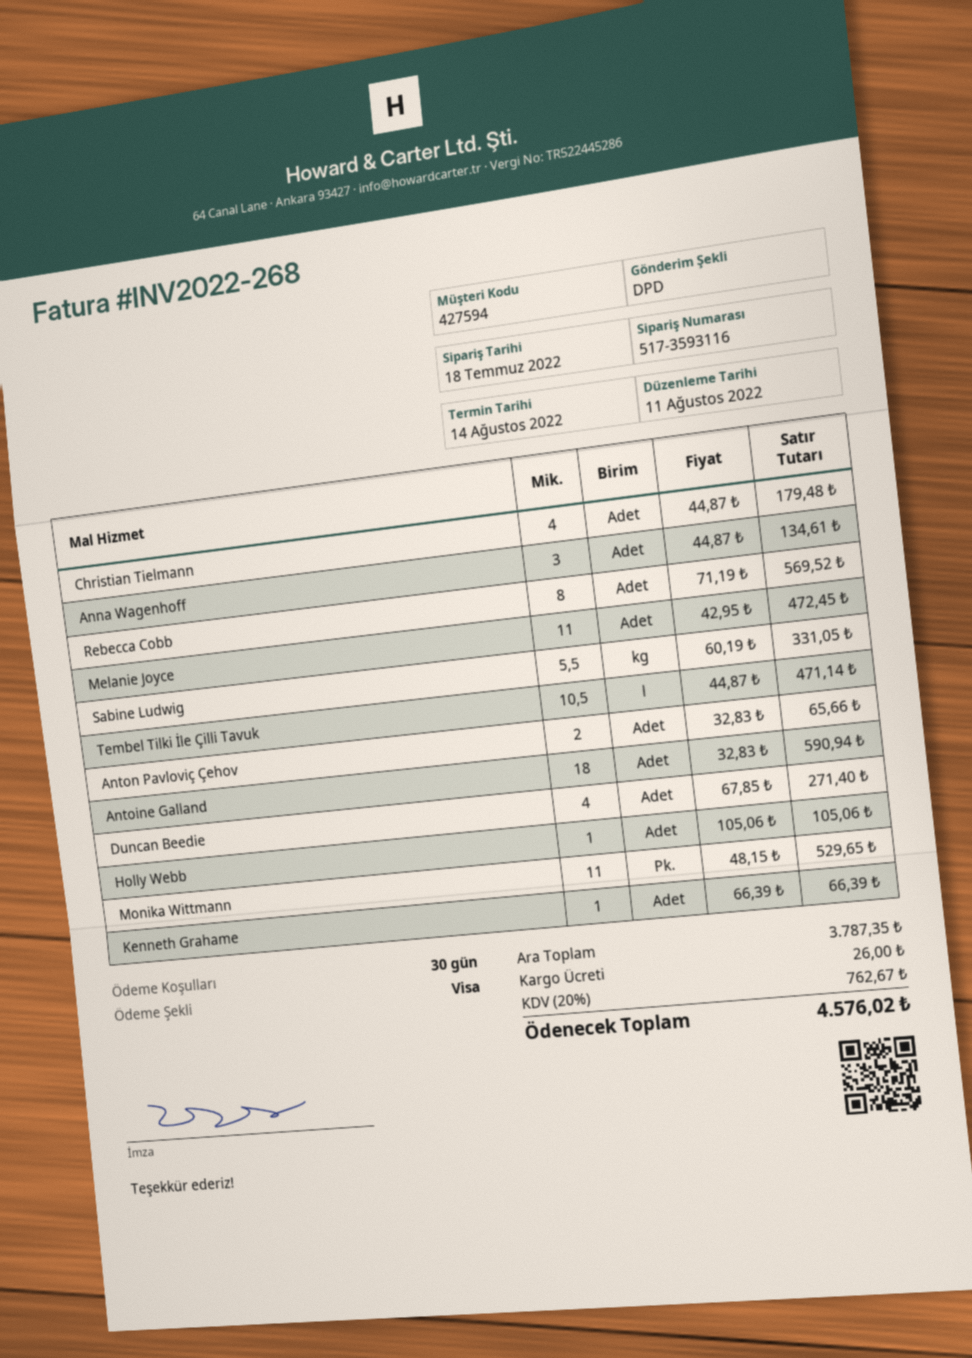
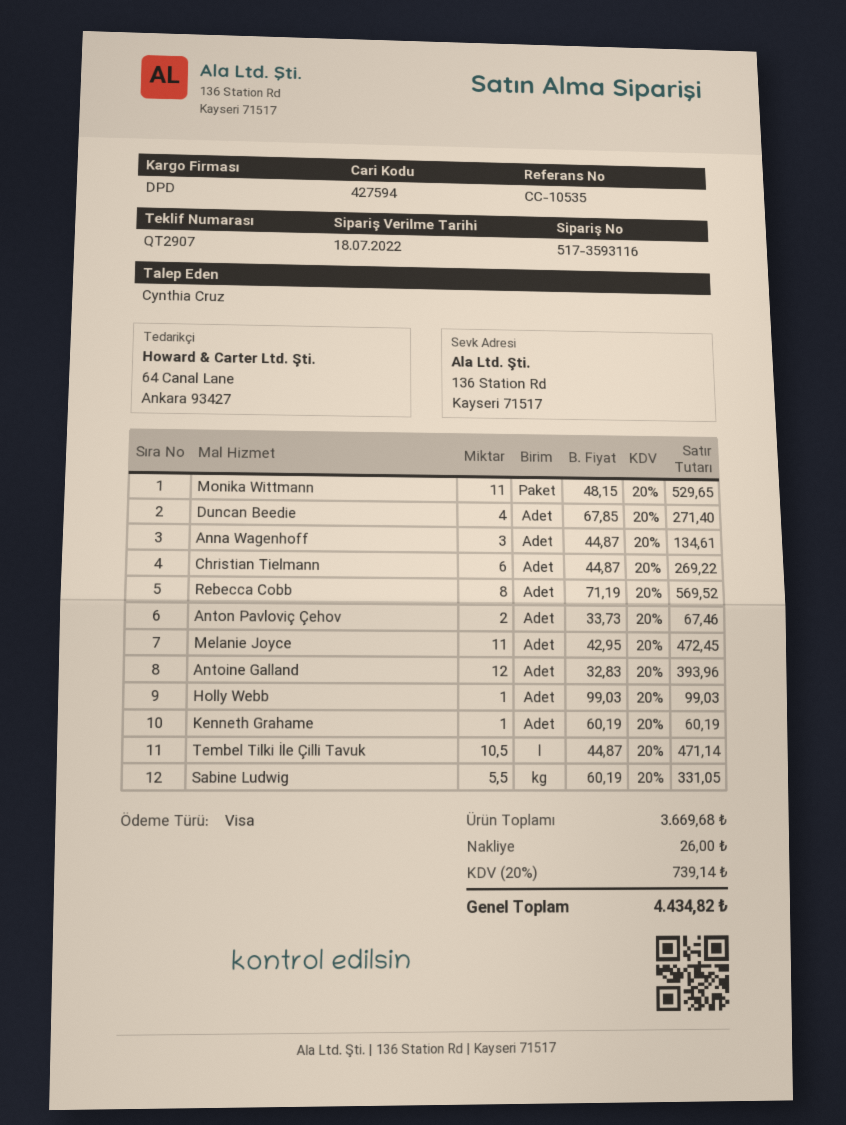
Christian Tielmann: 4 x 44.87 = 179.48 -> 6 x 44.87 = 269.22
Anton Pavloviç Çehov: 2 x 32.83 = 65.66 -> 2 x 33.73 = 67.46
Antoine Galland: 18 x 32.83 = 590.94 -> 12 x 32.83 = 393.96
Holly Webb: 1 x 105.06 = 105.06 -> 1 x 99.03 = 99.03
Kenneth Grahame: 1 x 66.39 = 66.39 -> 1 x 60.19 = 60.19
subtotal: 3787.35 -> 3669.68
tax: 20% = 762.67 -> 20% = 739.14
total: 4576.02 -> 4434.82

